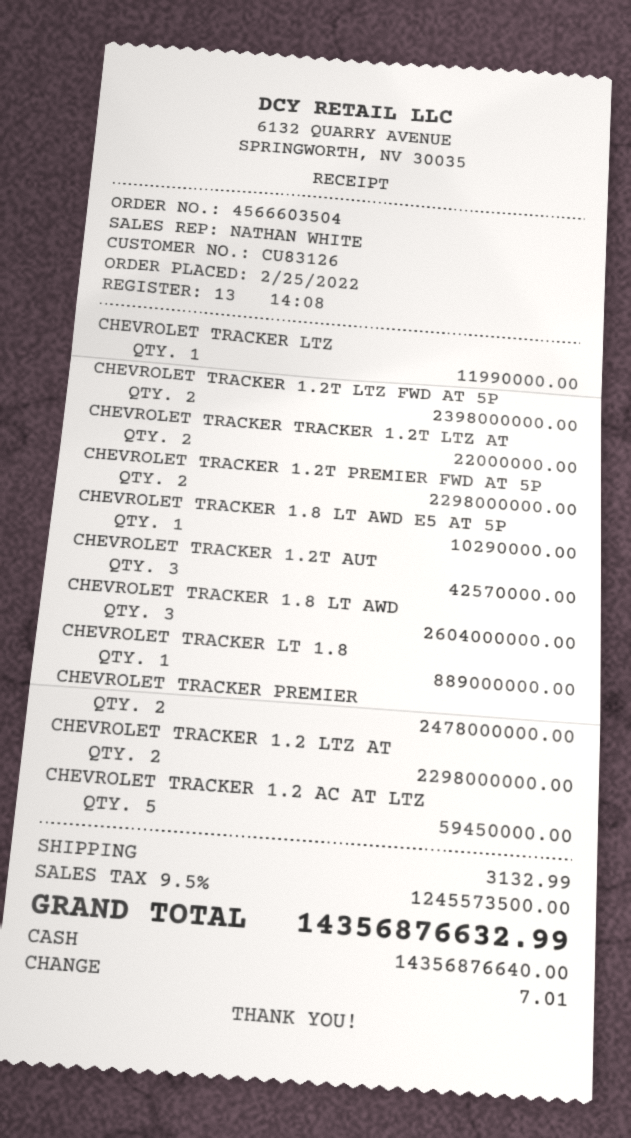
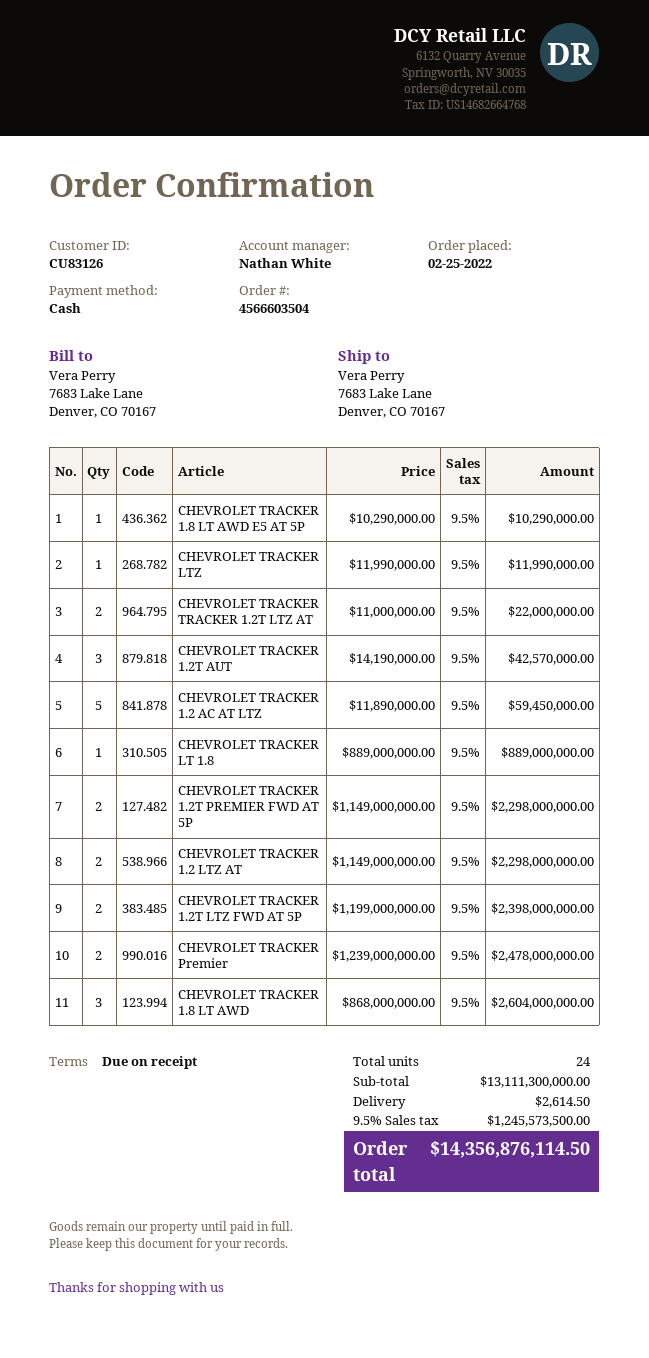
shipping: 3132.99 -> 2614.50
total: 14356876632.99 -> 14356876114.50

